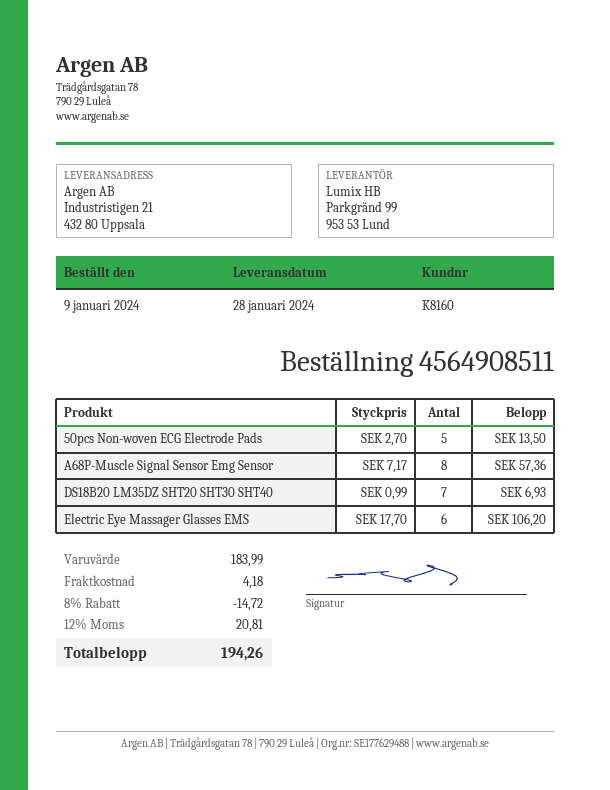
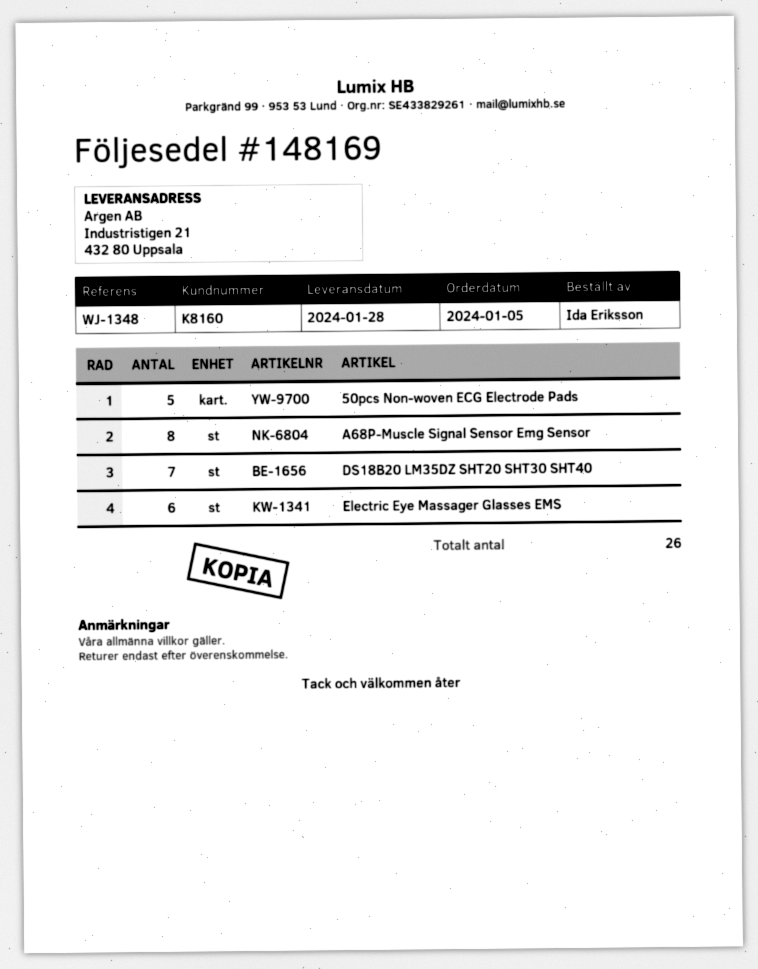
order date: 2024-01-09 -> 2024-01-05

